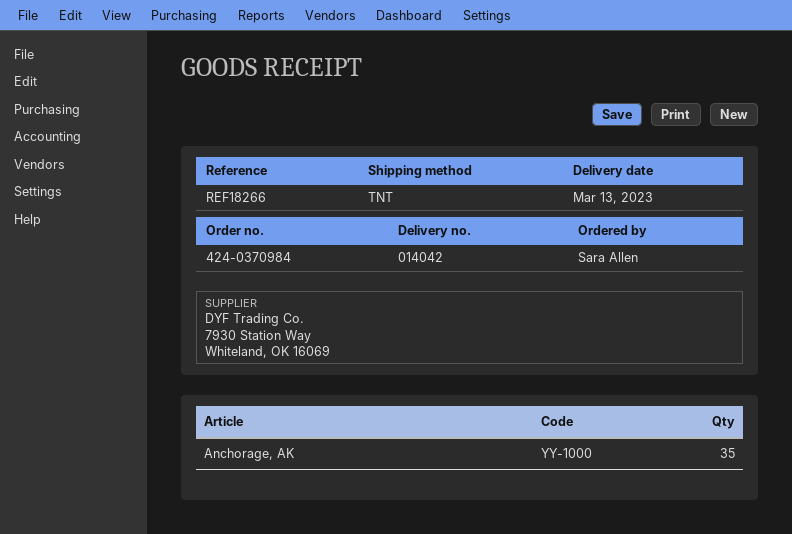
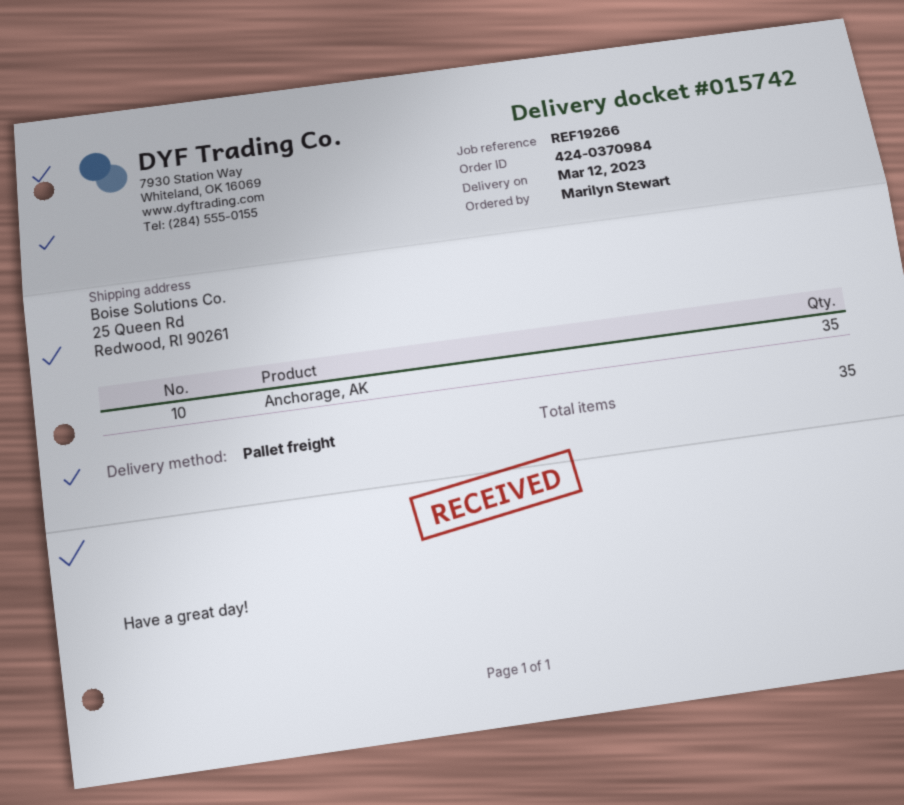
delivery note number: 014042 -> 015742
delivery date: 2023-03-13 -> 2023-03-12
reference: REF18266 -> REF19266
ordered by: Sara Allen -> Marilyn Stewart
shipping method: TNT -> pallet freight

